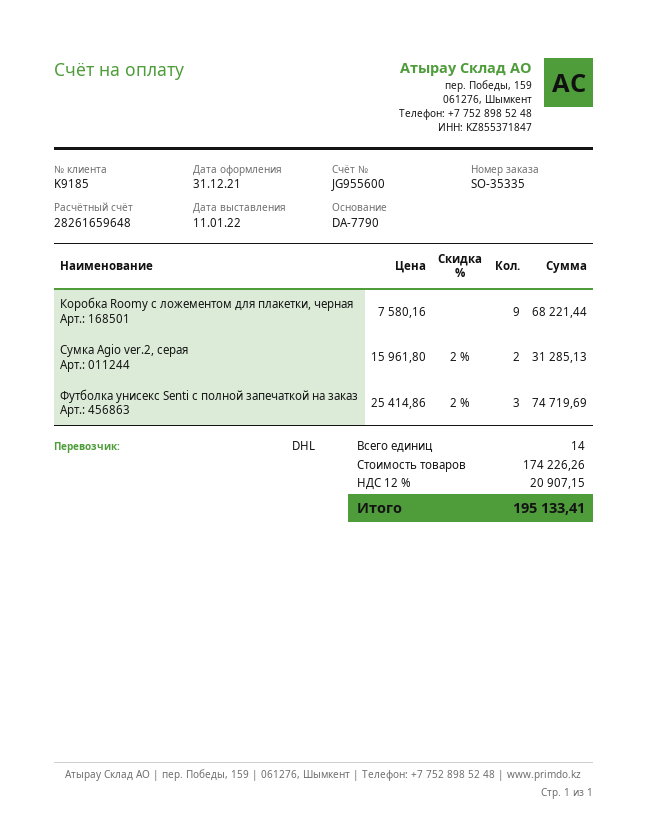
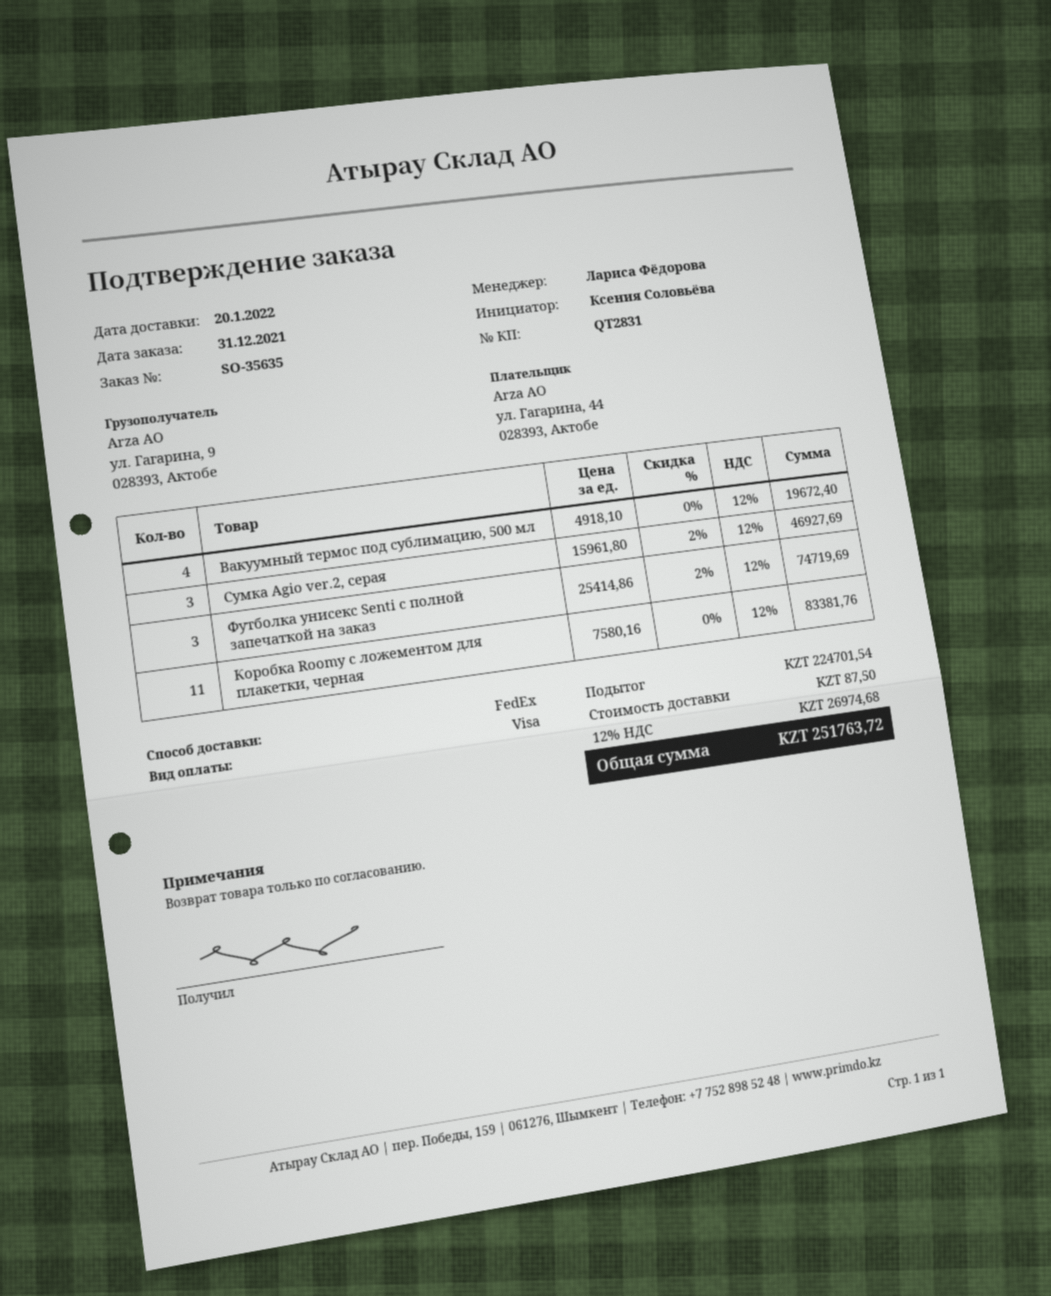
order number: SO-35335 -> SO-35635
shipping method: DHL -> FedEx
Коробка Roomy с ложементом для плакетки, черная: 9 x 7580.16 = 68221.44 -> 11 x 7580.16 = 83381.76
Сумка Agio ver.2, серая: 2 x 15961.80 - 2% = 31285.13 -> 3 x 15961.80 - 2% = 46927.69
Вакуумный термос под сублимацию, 500 мл: none -> 4 x 4918.10 = 19672.40
subtotal: 174226.26 -> 224701.54
shipping: none -> 87.50
tax: 12% = 20907.15 -> 12% = 26974.68
total: 195133.41 -> 251763.72

